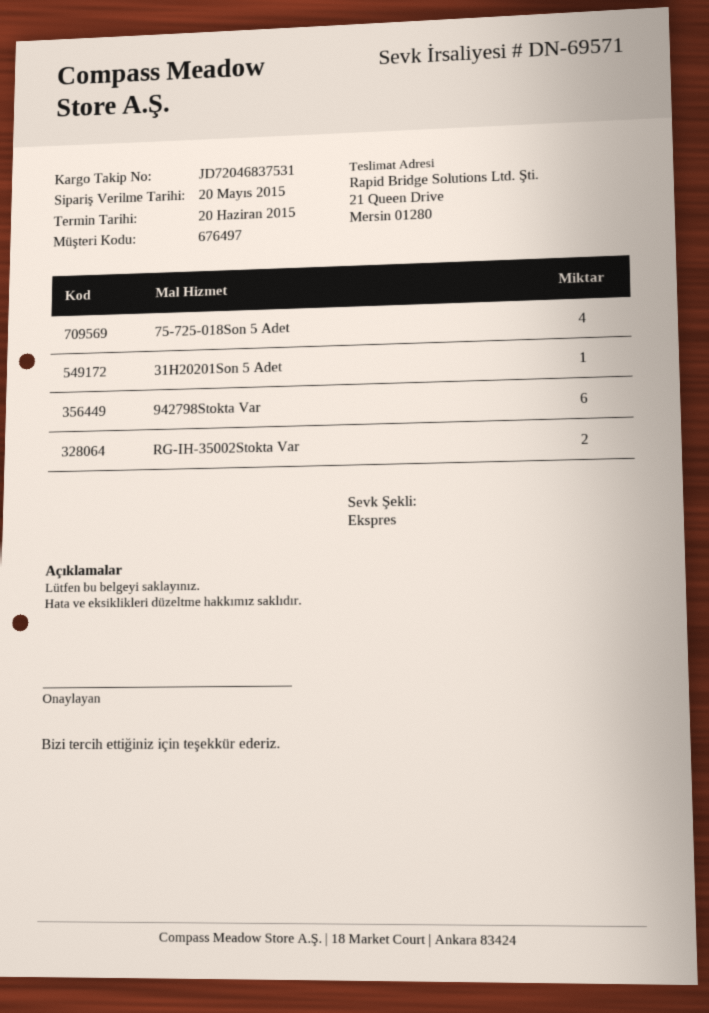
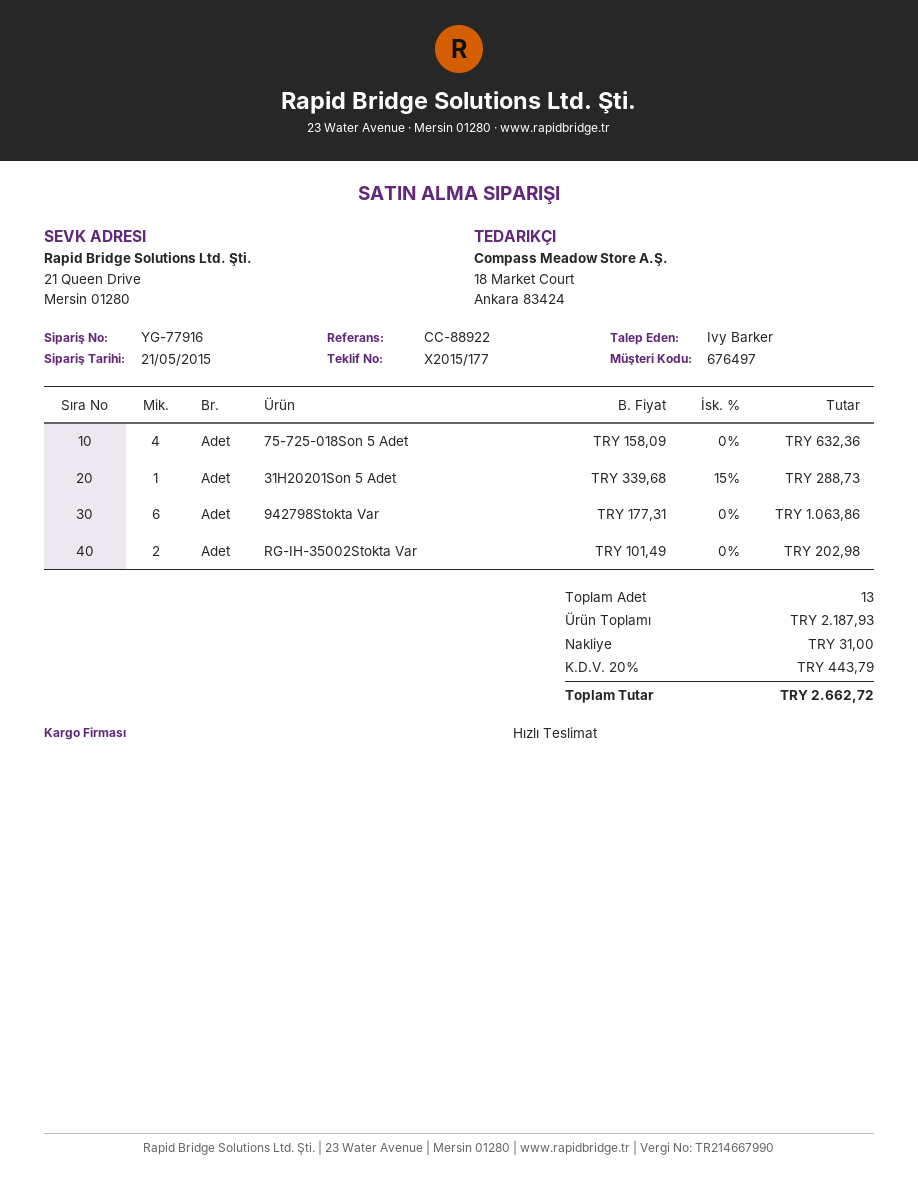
order date: 2015-05-20 -> 2015-05-21

